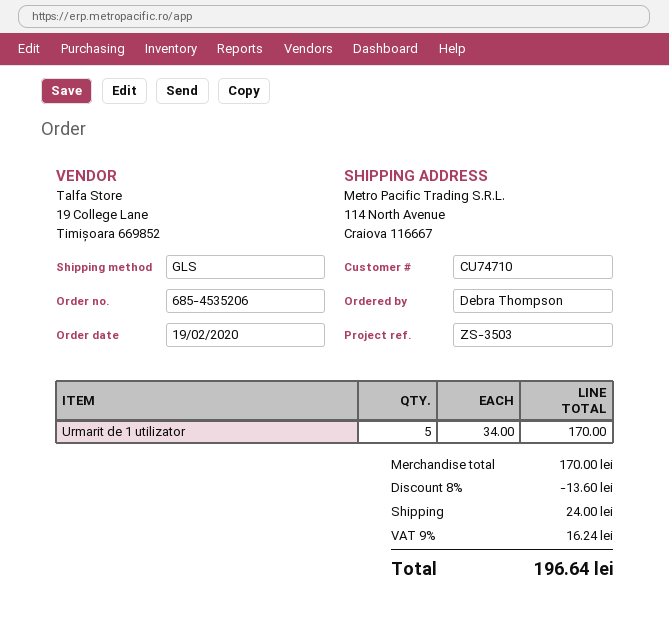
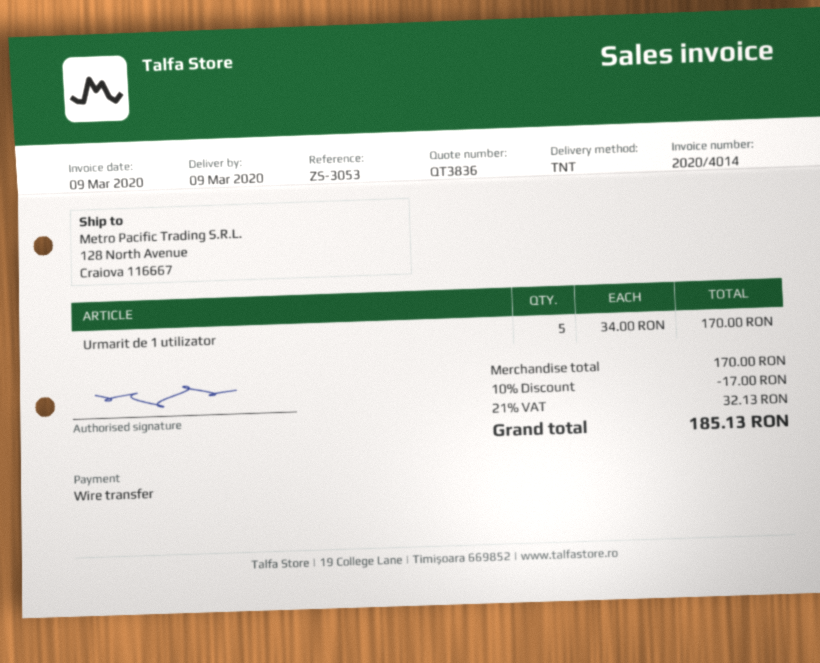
reference: ZS-3503 -> ZS-3053
shipping method: GLS -> TNT
ship to: 114 North Avenue, Craiova 116667 -> 128 North Avenue, Craiova 116667
discount: 8% = 13.60 -> 10% = 17.00
shipping: 24.00 -> none
tax: 9% = 16.24 -> 21% = 32.13
total: 196.64 -> 185.13

